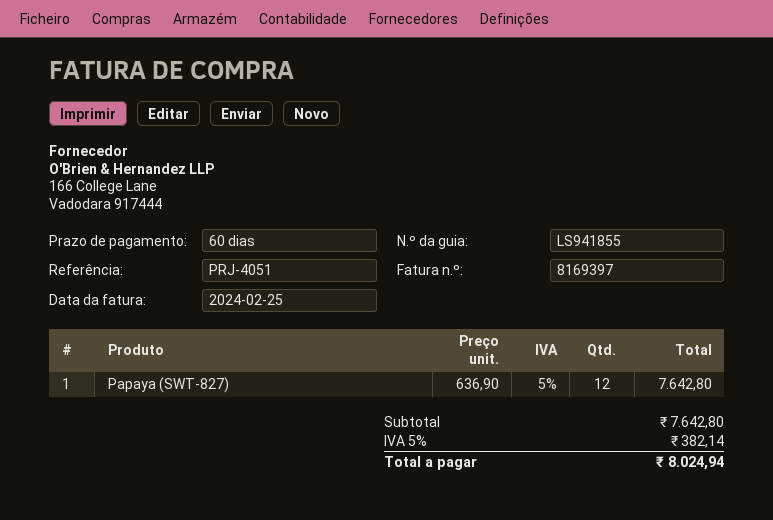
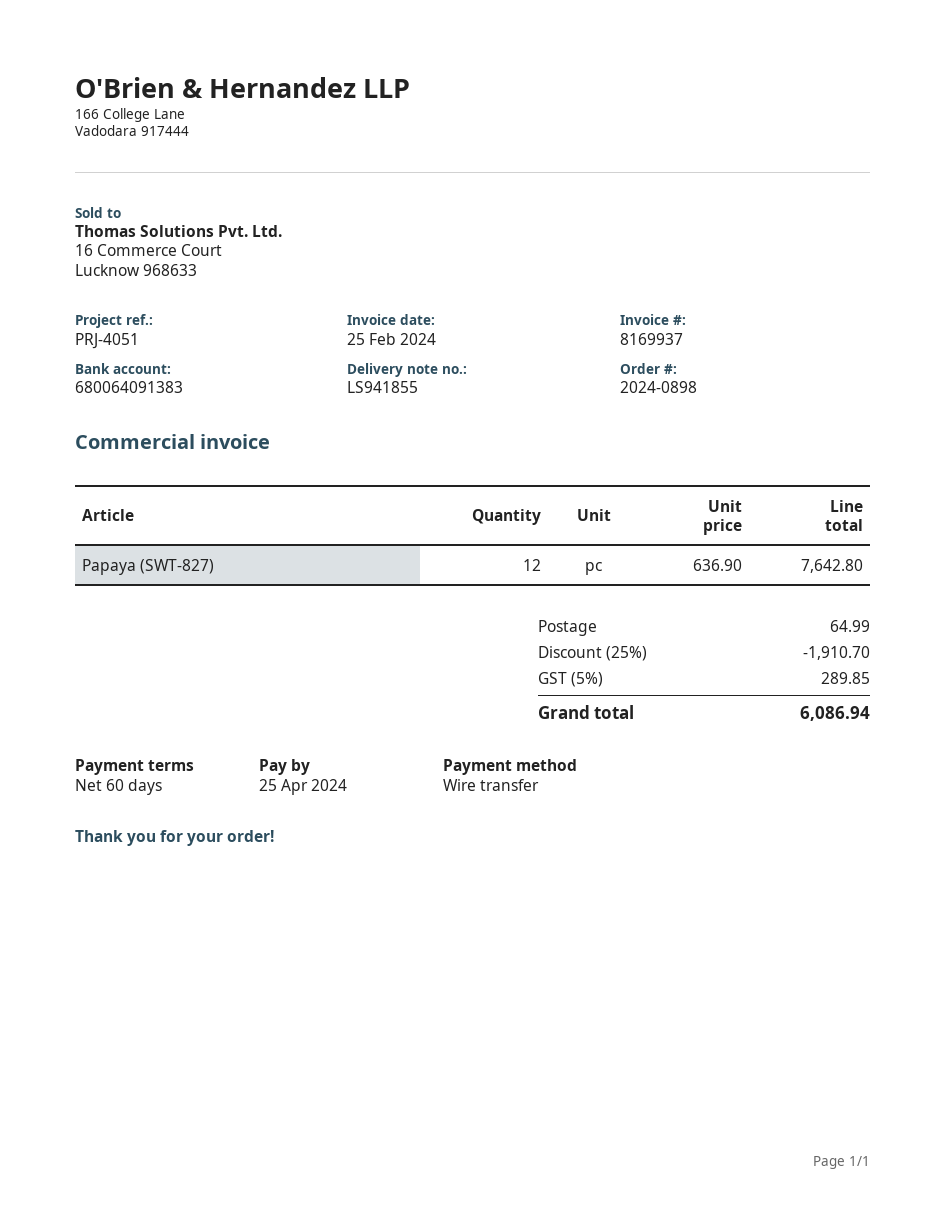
invoice number: 8169397 -> 8169937
discount: none -> 25% = 1910.70
shipping: none -> 64.99
tax: 5% = 382.14 -> 5% = 289.85
total: 8024.94 -> 6086.94

